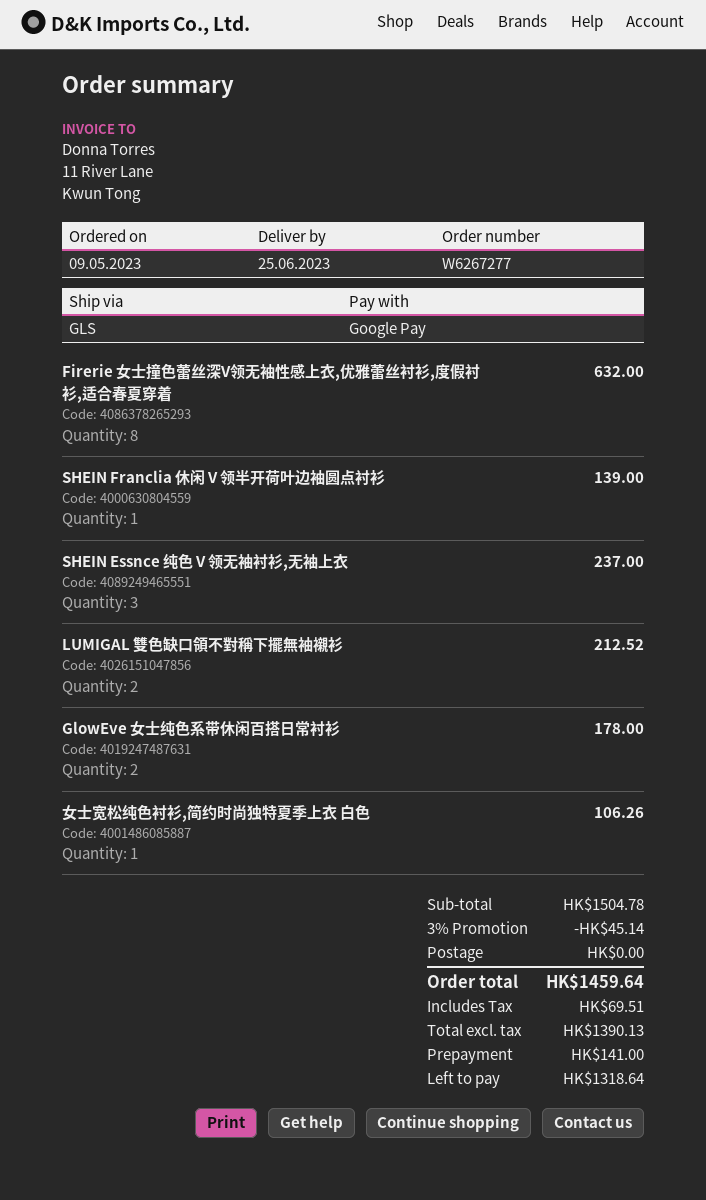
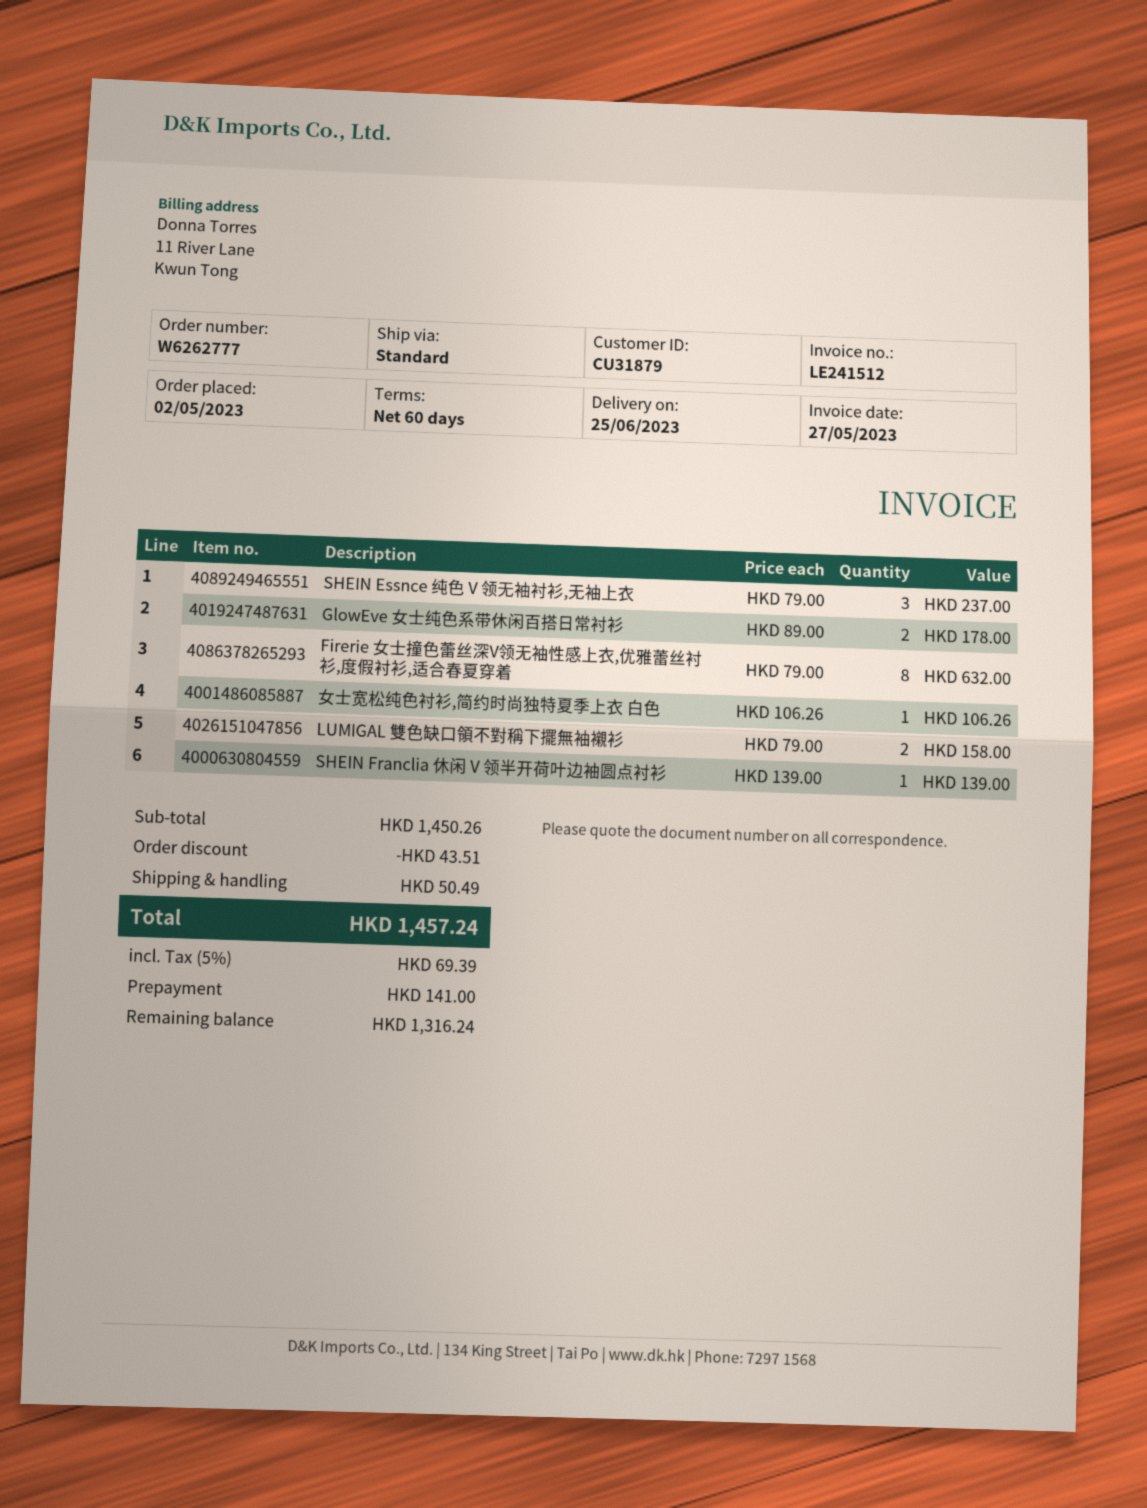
order number: W6267277 -> W6262777
order date: 2023-05-09 -> 2023-05-02
shipping method: GLS -> standard
LUMIGAL 雙色缺口領不對稱下擺無袖襯衫: 2 for 212.52 -> 2 for 158.00
subtotal: 1504.78 -> 1450.26
discount: 45.14 -> 43.51
shipping: 0.00 -> 50.49
tax: 69.51 -> 69.39
total: 1459.64 -> 1457.24
balance: 1318.64 -> 1316.24

